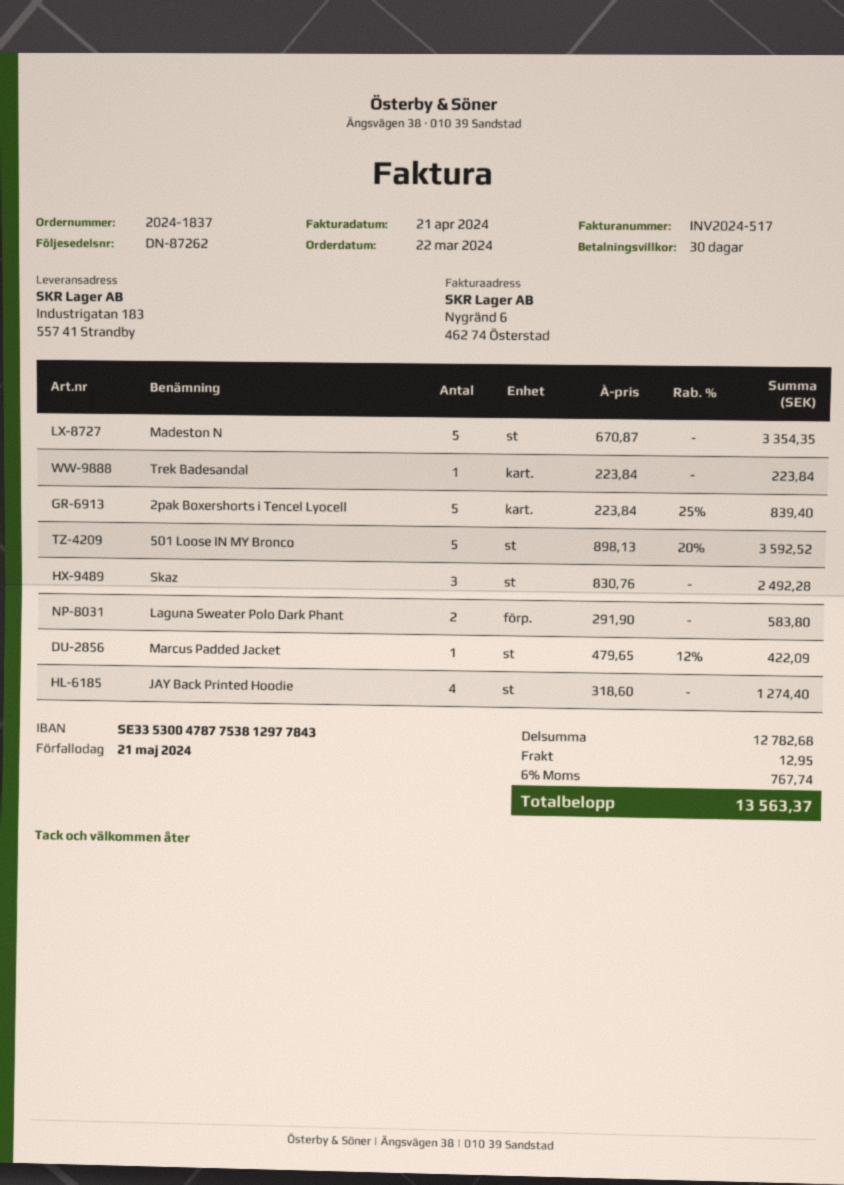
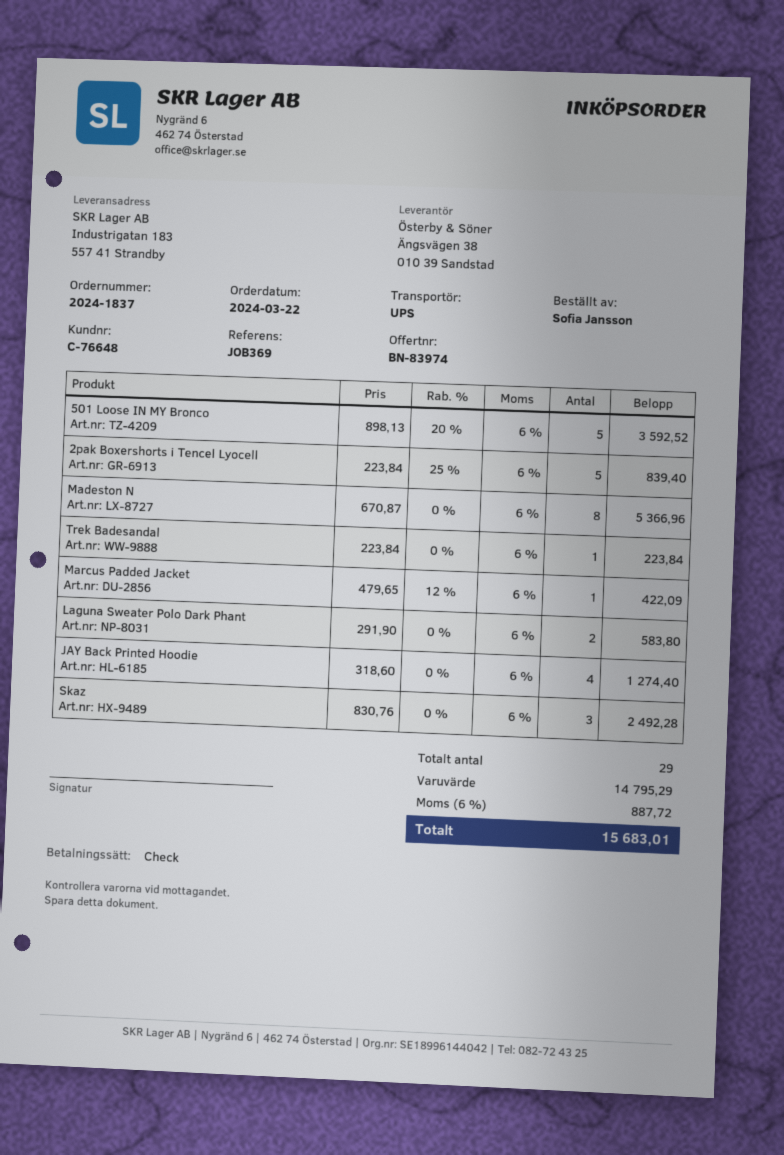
Madeston N: 5 x 670.87 = 3354.35 -> 8 x 670.87 = 5366.96
subtotal: 12782.68 -> 14795.29
shipping: 12.95 -> none
tax: 6% = 767.74 -> 6% = 887.72
total: 13563.37 -> 15683.01

